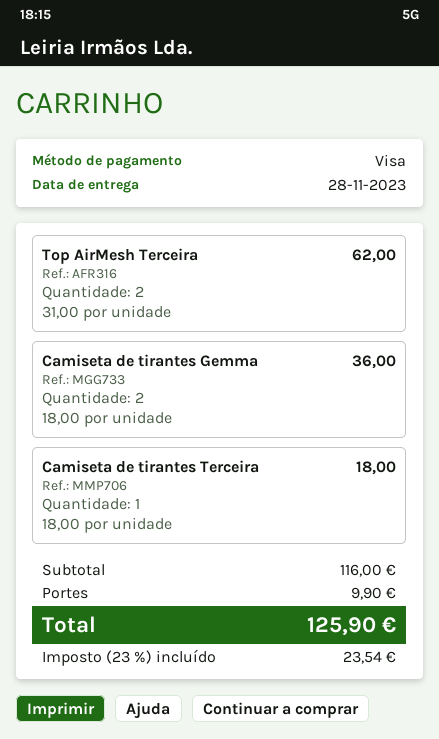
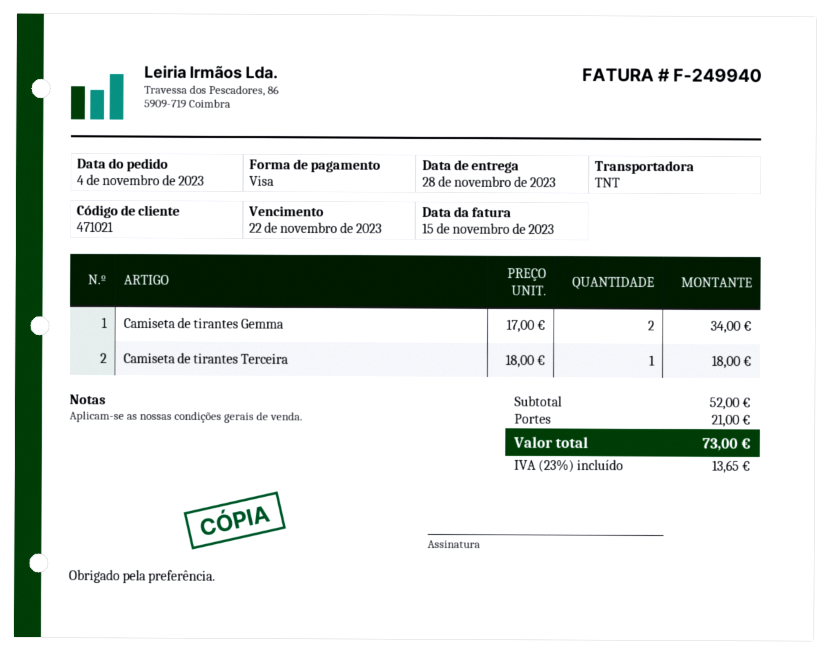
Top AirMesh Terceira: 2 x 31.00 = 62.00 -> none
Camiseta de tirantes Gemma: 2 x 18.00 = 36.00 -> 2 x 17.00 = 34.00
subtotal: 116.00 -> 52.00
shipping: 9.90 -> 21.00
tax: 23% = 23.54 -> 23% = 13.65
total: 125.90 -> 73.00

